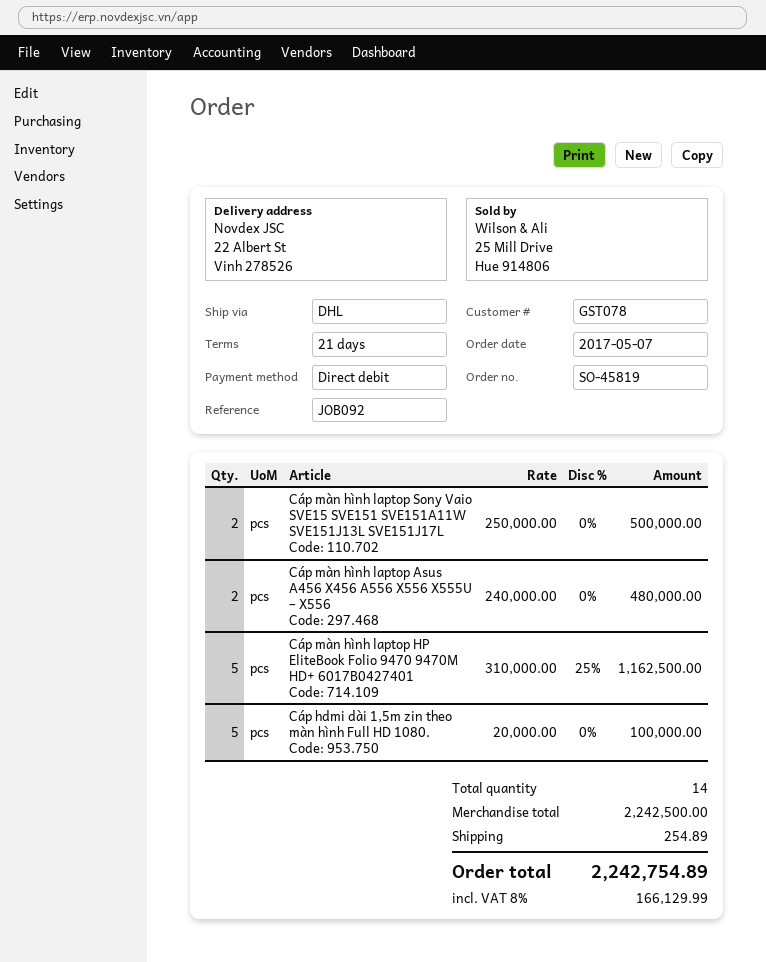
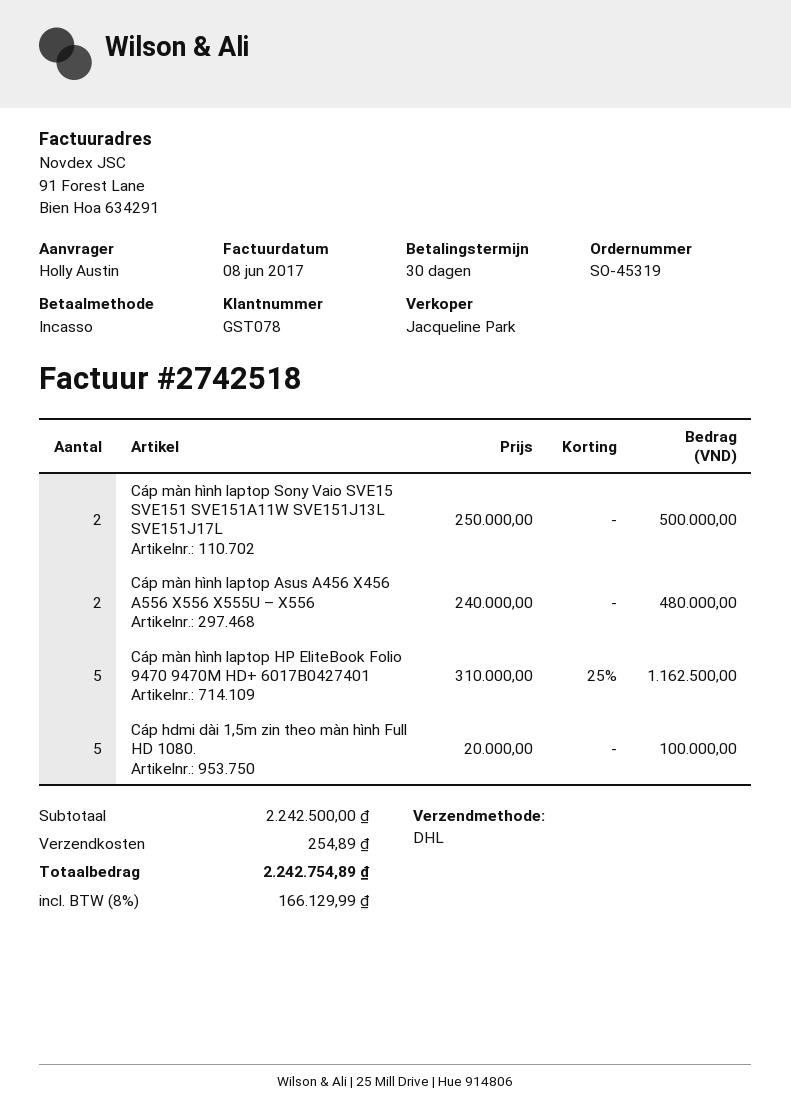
order number: SO-45819 -> SO-45319
payment terms: 21 days -> 30 days

